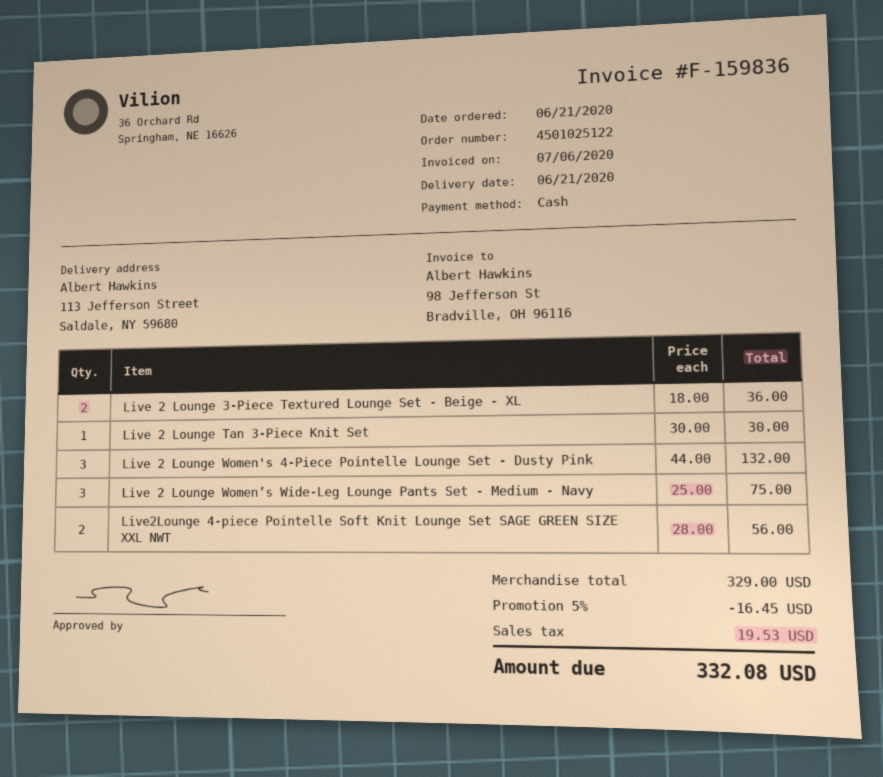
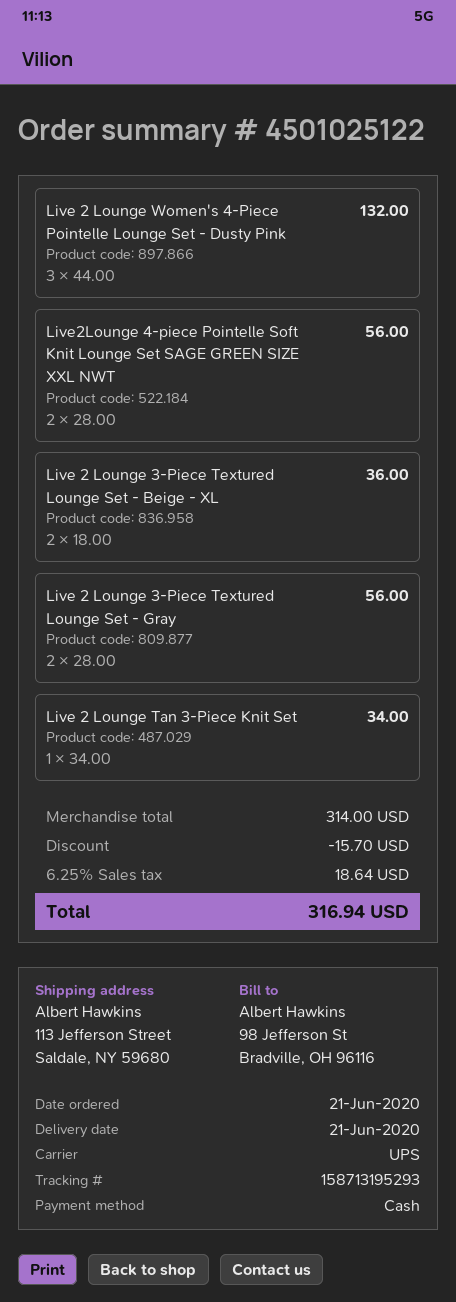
Live 2 Lounge Tan 3-Piece Knit Set: 1 x 30.00 = 30.00 -> 1 x 34.00 = 34.00
Live 2 Lounge Women’s Wide-Leg Lounge Pants Set - Medium - Navy: 3 x 25.00 = 75.00 -> none
Live 2 Lounge 3-Piece Textured Lounge Set - Gray: none -> 2 x 28.00 = 56.00
subtotal: 329.00 -> 314.00
discount: 16.45 -> 15.70
tax: 19.53 -> 18.64
total: 332.08 -> 316.94

